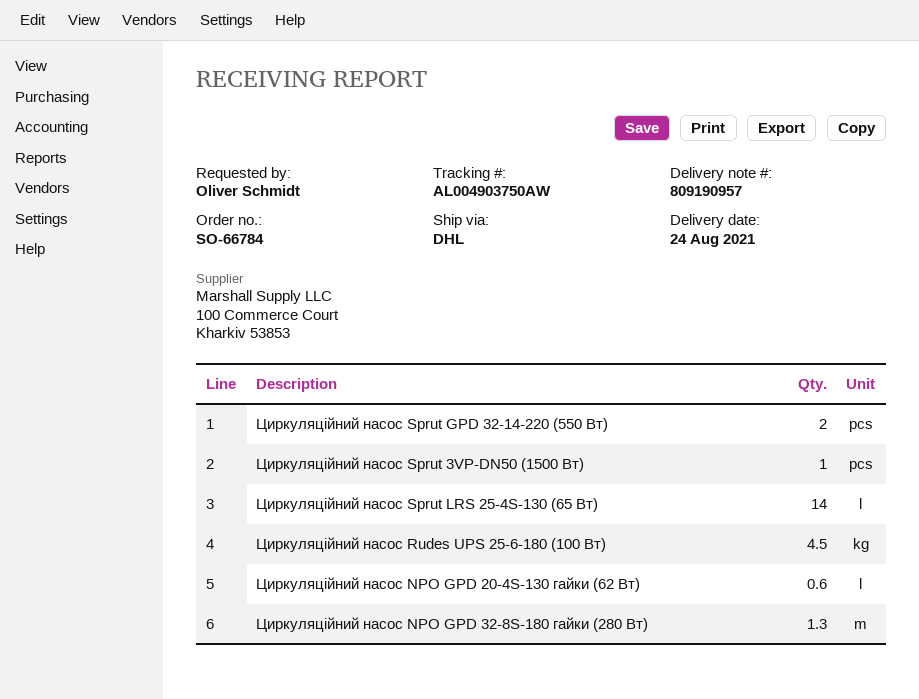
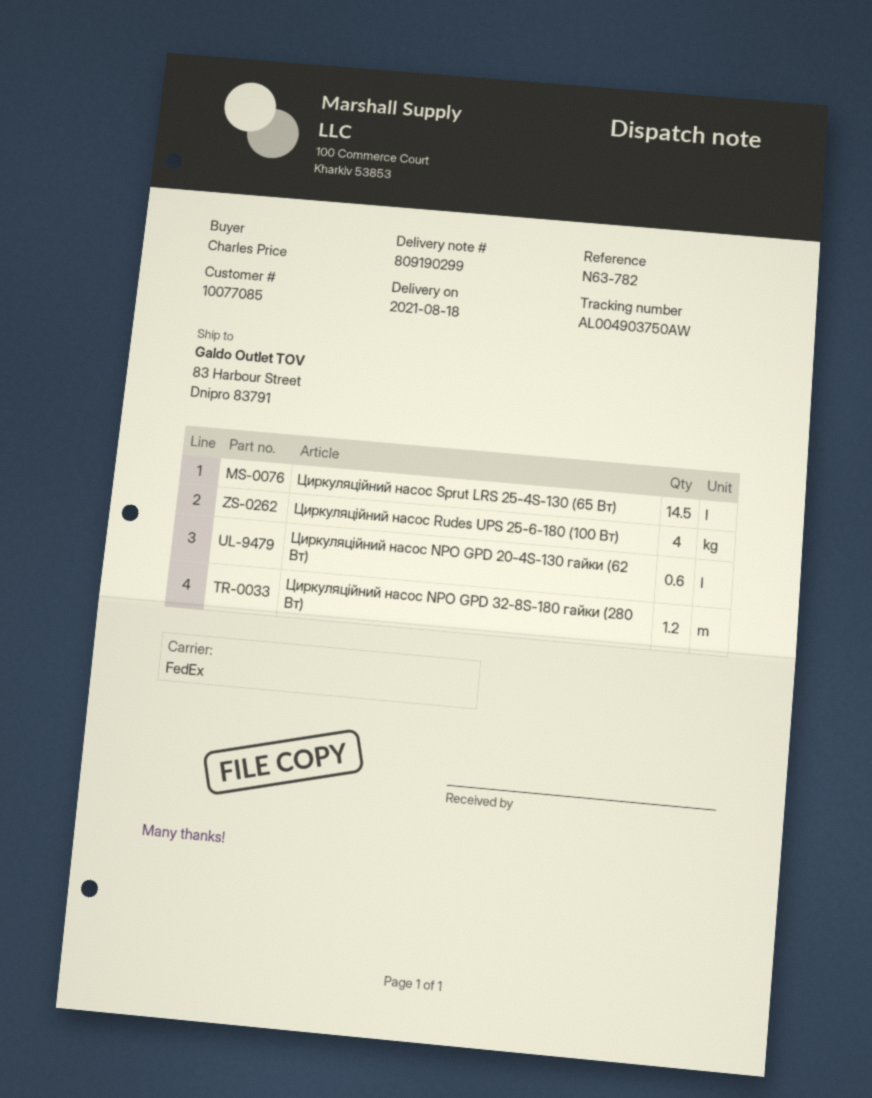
delivery note number: 809190957 -> 809190299
delivery date: 2021-08-24 -> 2021-08-18
ordered by: Oliver Schmidt -> Charles Price
shipping method: DHL -> FedEx
Циркуляційний насос Sprut GPD 32-14-220 (550 Вт): 2 -> none
Циркуляційний насос Sprut 3VP-DN50 (1500 Вт): 1 -> none
Циркуляційний насос Sprut LRS 25-4S-130 (65 Вт): 14 -> 14.5
Циркуляційний насос Rudes UPS 25-6-180 (100 Вт): 4.5 -> 4
Циркуляційний насос NPO GPD 32-8S-180 гайки (280 Вт): 1.3 -> 1.2

